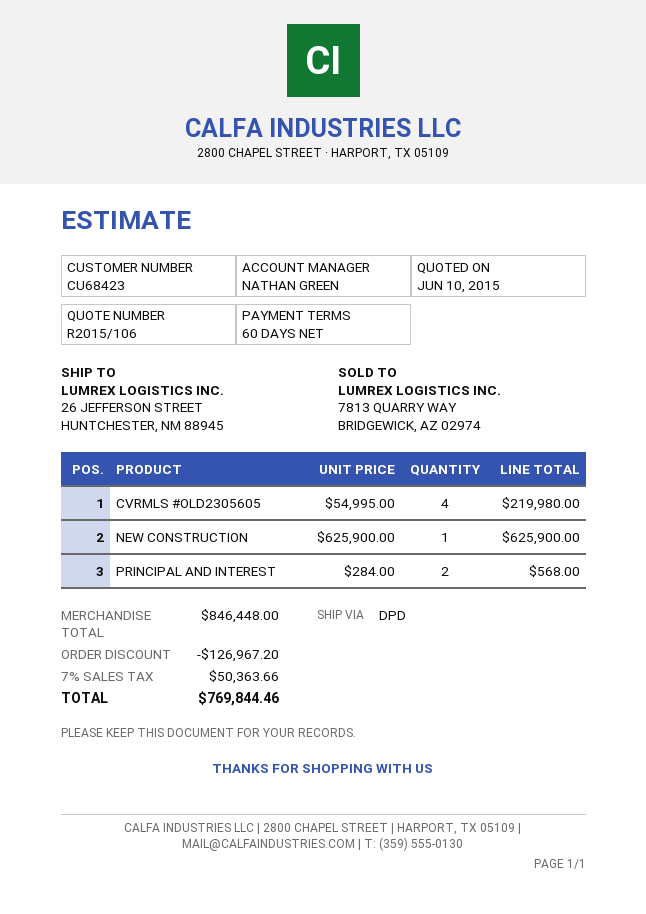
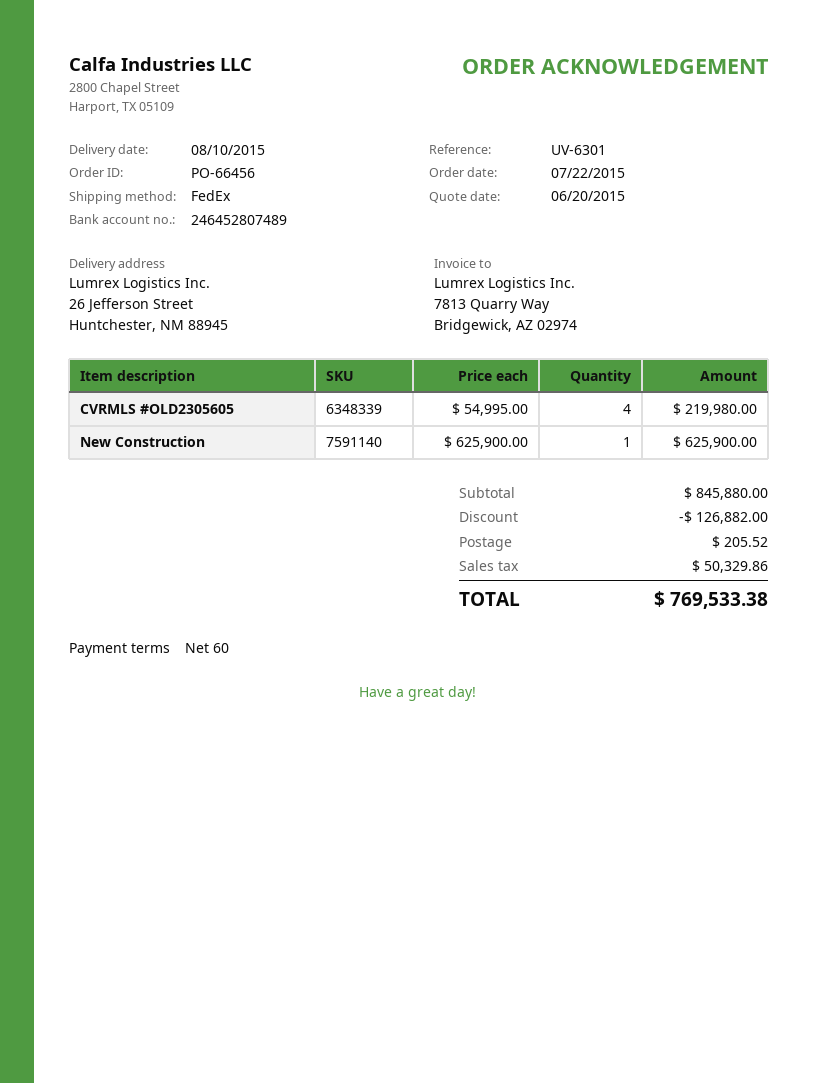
quote date: 2015-06-10 -> 2015-06-20
shipping method: DPD -> FedEx
PRINCIPAL AND INTEREST: 2 x 284.00 = 568.00 -> none
subtotal: 846448.00 -> 845880.00
discount: 126967.20 -> 126882.00
shipping: none -> 205.52
tax: 50363.66 -> 50329.86
total: 769844.46 -> 769533.38

